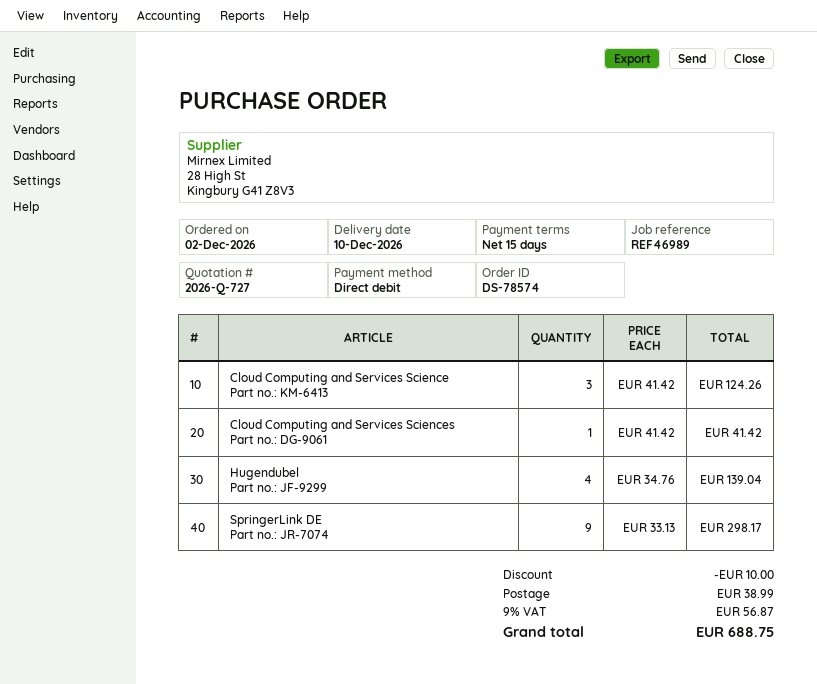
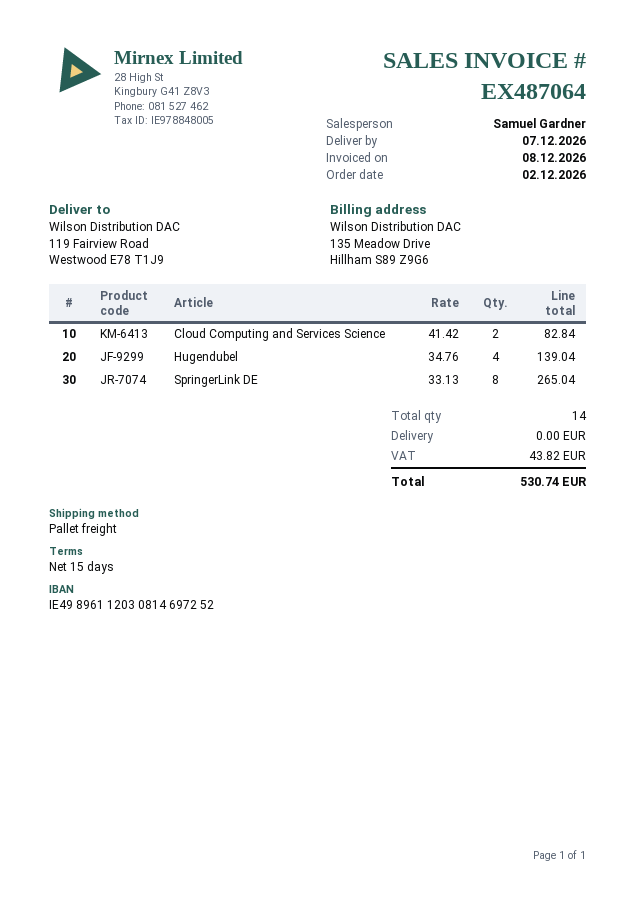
delivery date: 2026-12-10 -> 2026-12-07
Cloud Computing and Services Science: 3 x 41.42 = 124.26 -> 2 x 41.42 = 82.84
Cloud Computing and Services Sciences: 1 x 41.42 = 41.42 -> none
SpringerLink DE: 9 x 33.13 = 298.17 -> 8 x 33.13 = 265.04
discount: 10.00 -> none
shipping: 38.99 -> 0.00
tax: 56.87 -> 43.82
total: 688.75 -> 530.74

